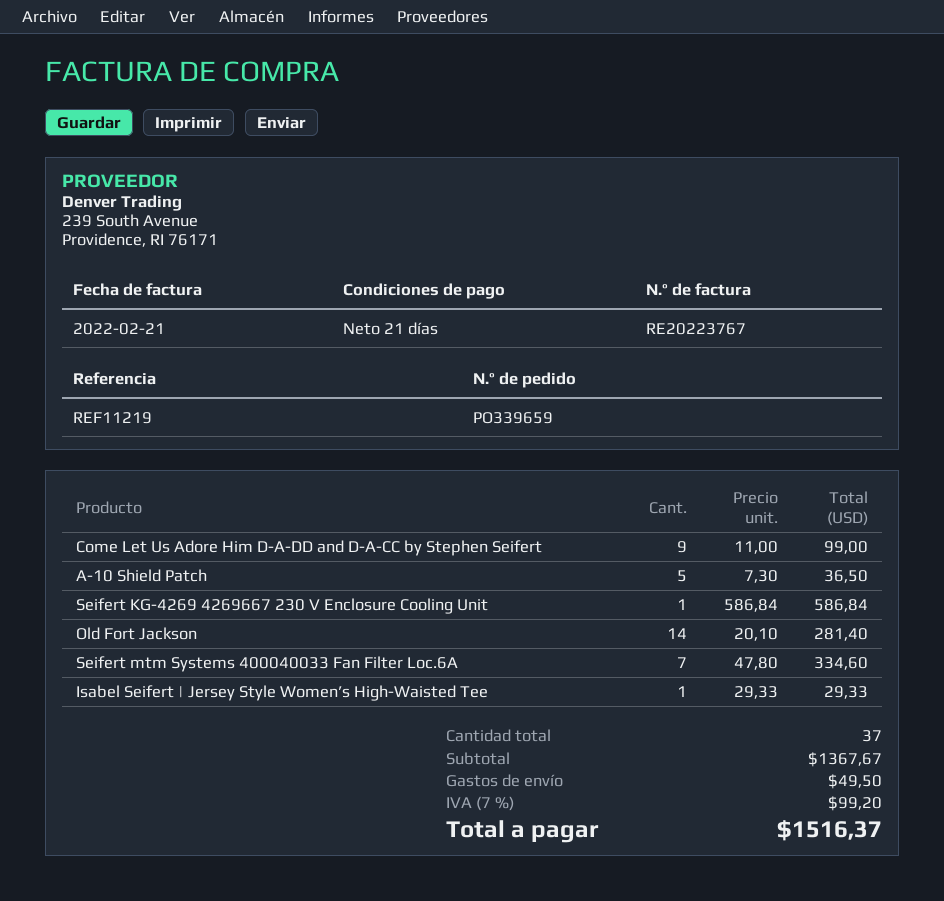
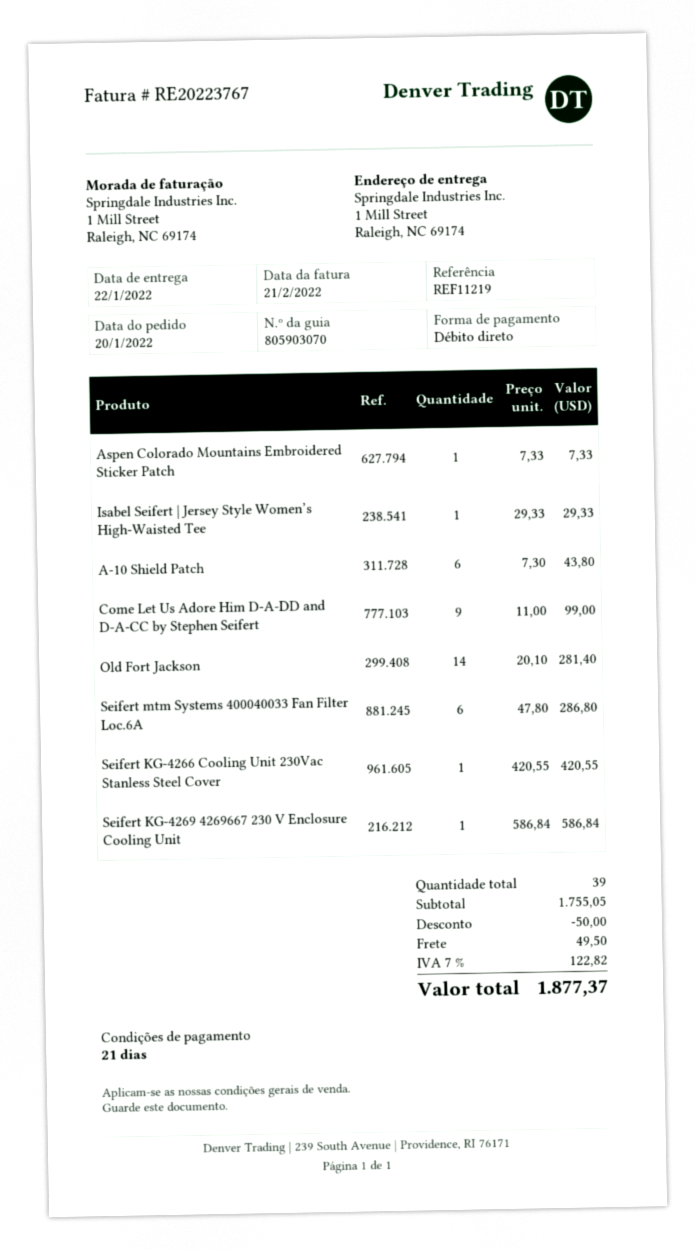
A-10 Shield Patch: 5 x 7.30 = 36.50 -> 6 x 7.30 = 43.80
Seifert mtm Systems 400040033 Fan Filter Loc.6A: 7 x 47.80 = 334.60 -> 6 x 47.80 = 286.80
Aspen Colorado Mountains Embroidered Sticker Patch: none -> 1 x 7.33 = 7.33
Seifert KG-4266 Cooling Unit 230Vac Stanless Steel Cover: none -> 1 x 420.55 = 420.55
total quantity: 37 -> 39
subtotal: 1367.67 -> 1755.05
discount: none -> 50.00
tax: 7% = 99.20 -> 7% = 122.82
total: 1516.37 -> 1877.37

